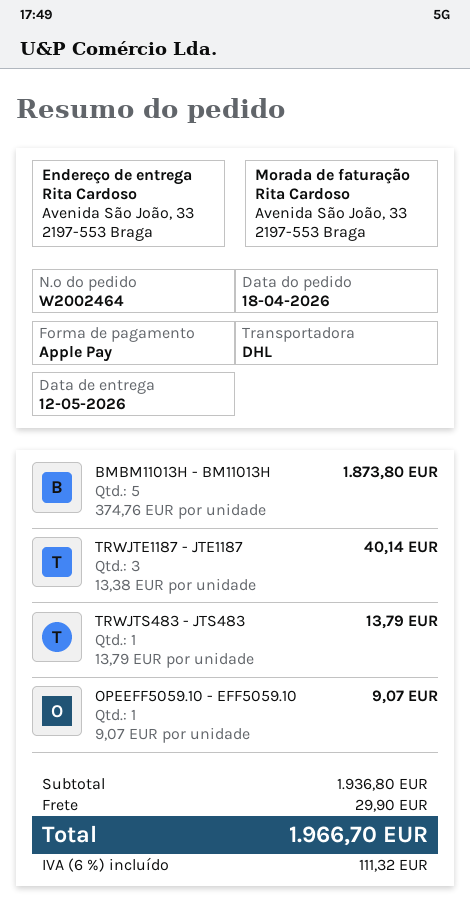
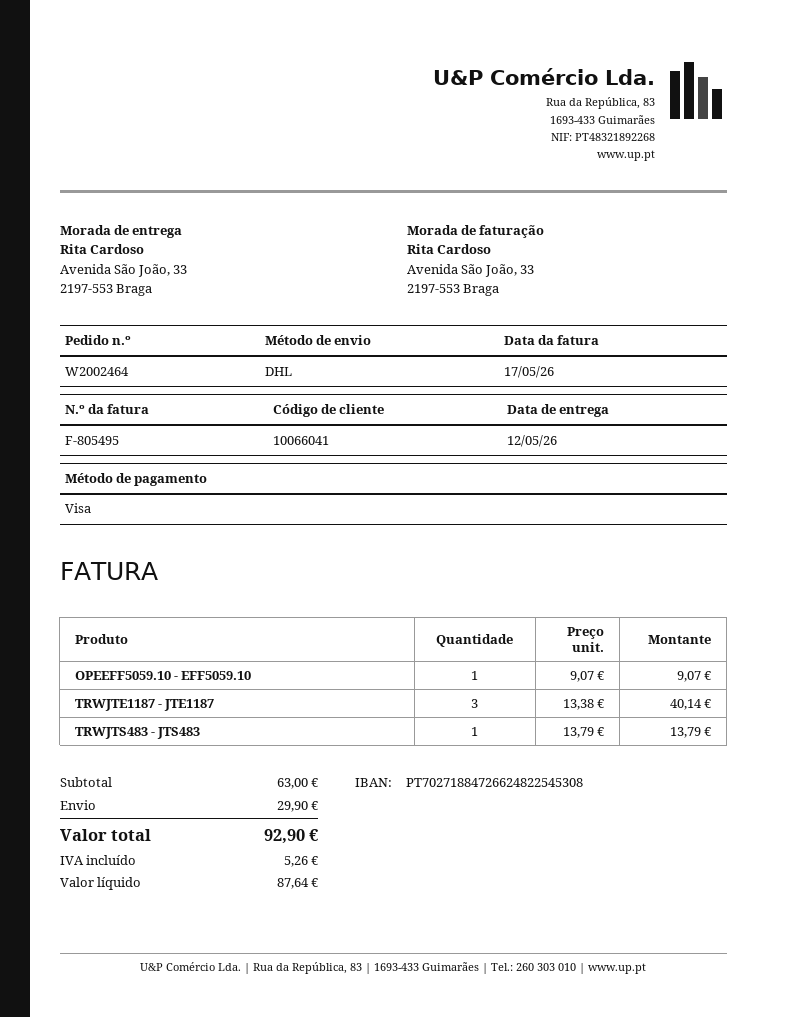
payment method: Apple Pay -> Visa
BMBM11013H - BM11013H: 5 x 374.76 = 1873.80 -> none
subtotal: 1936.80 -> 63.00
tax: 111.32 -> 5.26
total: 1966.70 -> 92.90

